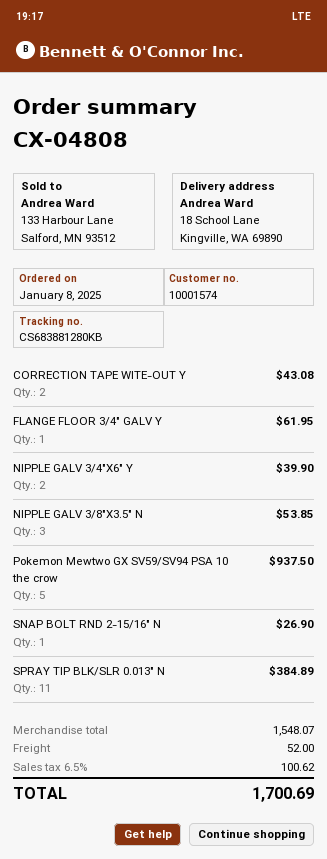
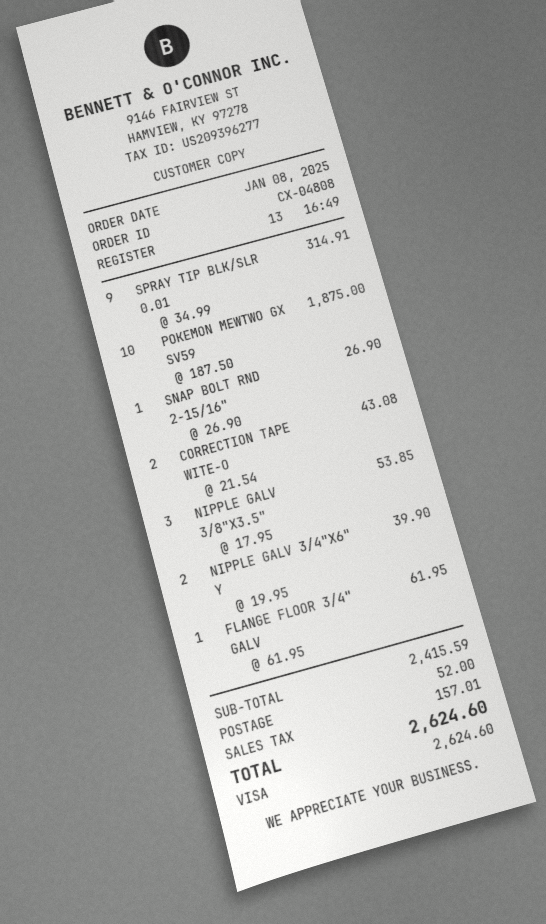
Pokemon Mewtwo GX SV59/SV94 PSA 10 the crow: 5 for 937.50 -> 10 for 1875.00
SPRAY TIP BLK/SLR 0.013" N: 11 for 384.89 -> 9 for 314.91
subtotal: 1548.07 -> 2415.59
tax: 100.62 -> 157.01
total: 1700.69 -> 2624.60

